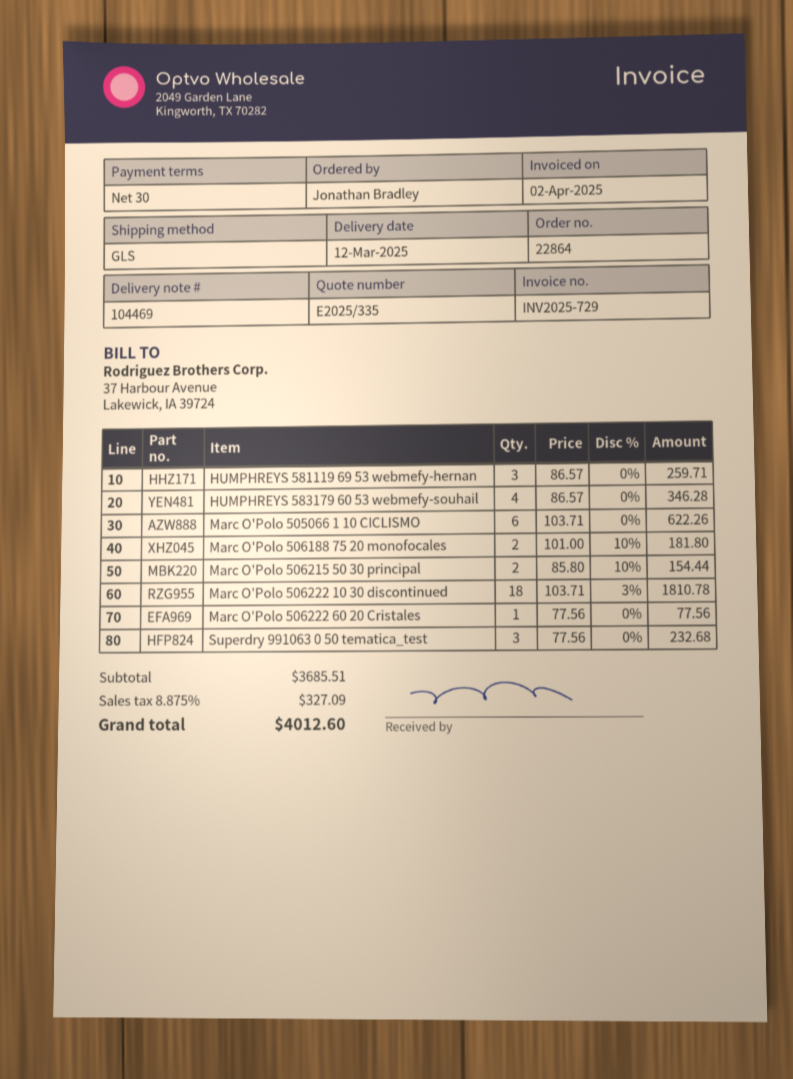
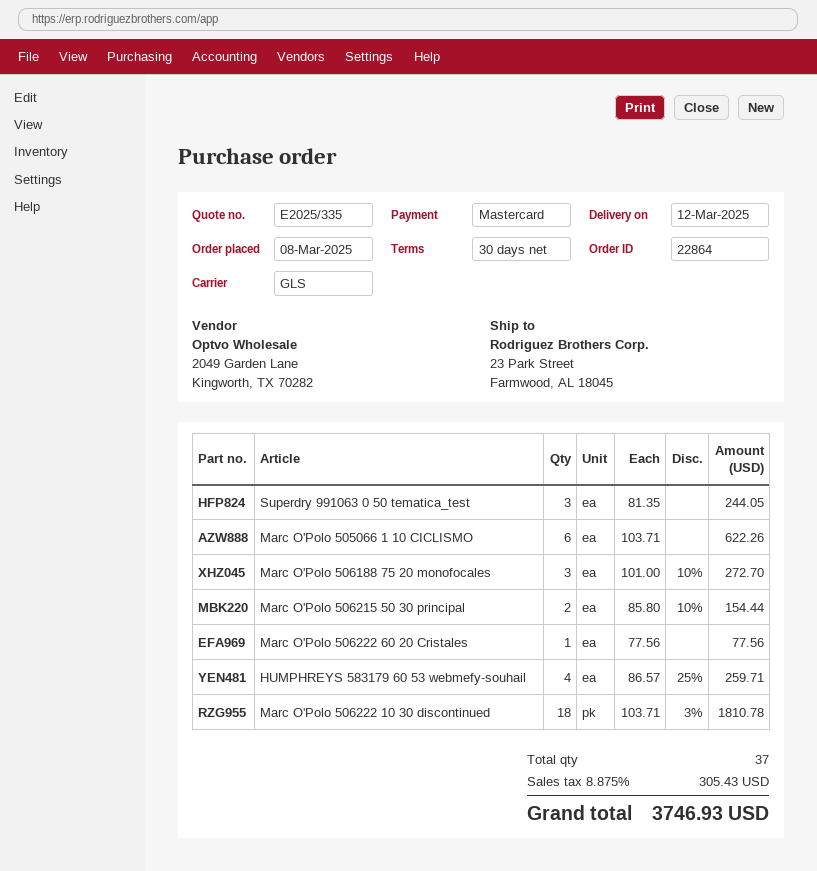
HUMPHREYS 581119 69 53 webmefy-hernan: 3 x 86.57 = 259.71 -> none
HUMPHREYS 583179 60 53 webmefy-souhail: 4 x 86.57 = 346.28 -> 4 x 86.57 - 25% = 259.71
Marc O'Polo 506188 75 20 monofocales: 2 x 101.00 - 10% = 181.80 -> 3 x 101.00 - 10% = 272.70
Superdry 991063 0 50 tematica_test: 3 x 77.56 = 232.68 -> 3 x 81.35 = 244.05
tax: 8.875% = 327.09 -> 8.875% = 305.43
total: 4012.60 -> 3746.93

